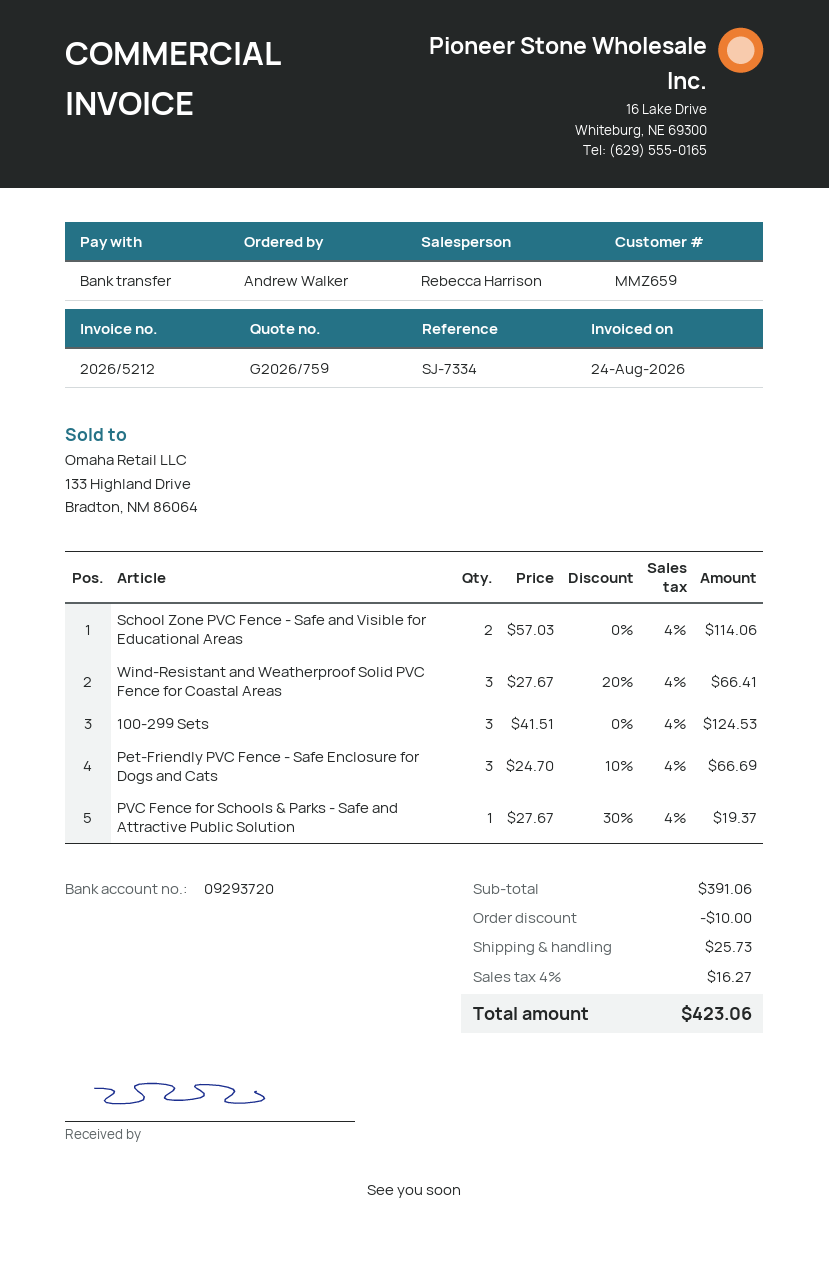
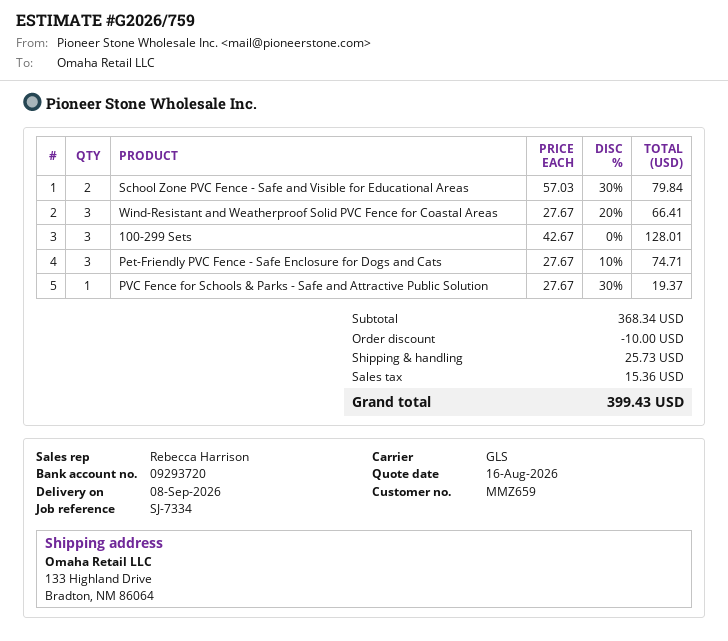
School Zone PVC Fence - Safe and Visible for Educational Areas: 2 x 57.03 = 114.06 -> 2 x 57.03 - 30% = 79.84
100-299 Sets: 3 x 41.51 = 124.53 -> 3 x 42.67 = 128.01
Pet-Friendly PVC Fence - Safe Enclosure for Dogs and Cats: 3 x 24.70 - 10% = 66.69 -> 3 x 27.67 - 10% = 74.71
subtotal: 391.06 -> 368.34
tax: 16.27 -> 15.36
total: 423.06 -> 399.43

